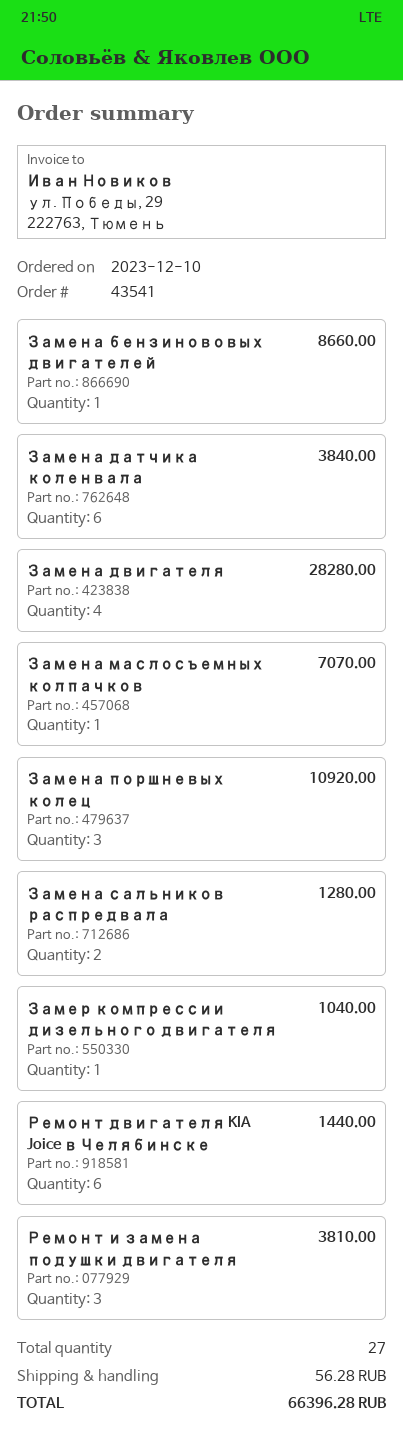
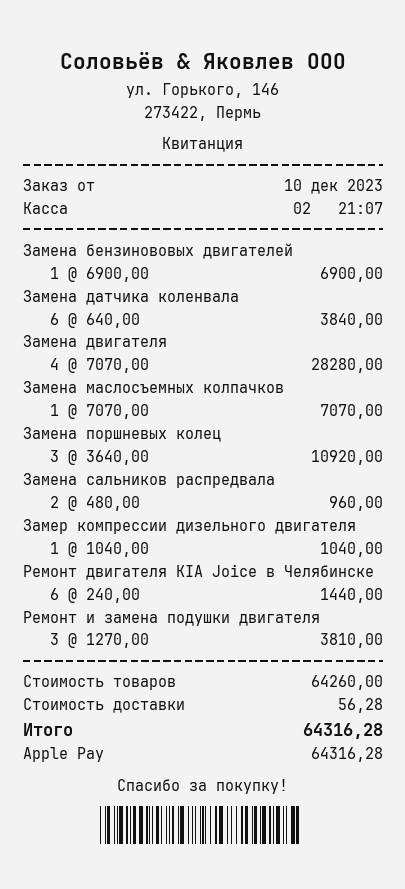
Замена бензинововых двигателей: 1 for 8660.00 -> 1 for 6900.00
Замена сальников распредвала: 2 for 1280.00 -> 2 for 960.00
total: 66396.28 -> 64316.28

